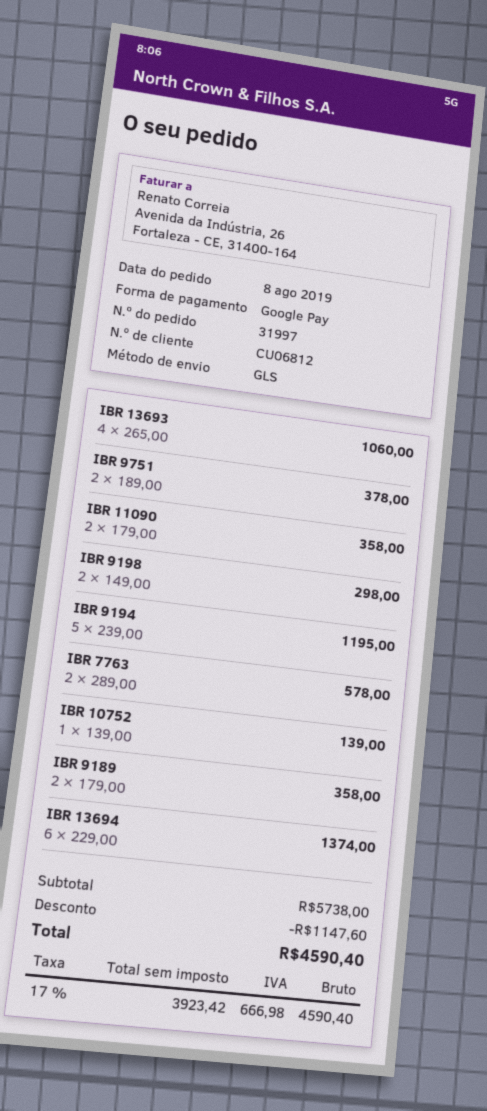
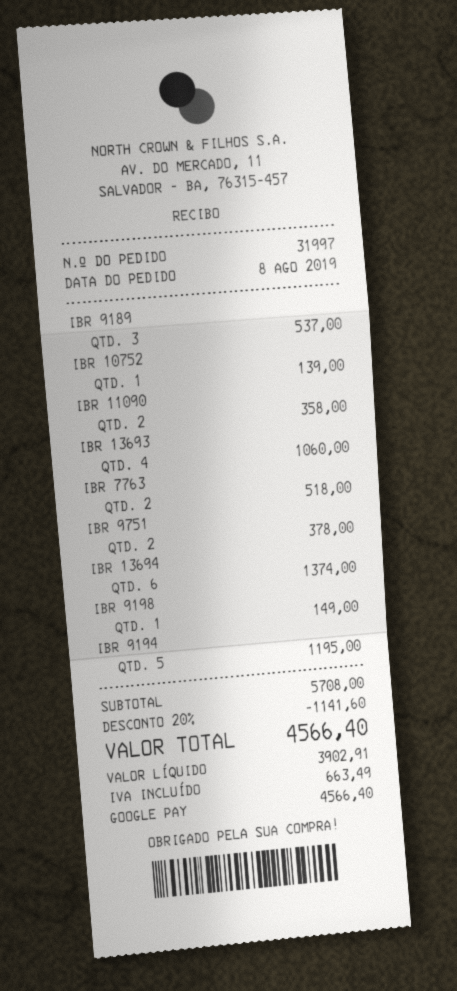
IBR 9198: 2 for 298.00 -> 1 for 149.00
IBR 7763: 2 for 578.00 -> 2 for 518.00
IBR 9189: 2 for 358.00 -> 3 for 537.00
subtotal: 5738.00 -> 5708.00
discount: 1147.60 -> 1141.60
net: 3923.42 -> 3902.91
tax: 666.98 -> 663.49
total: 4590.40 -> 4566.40

